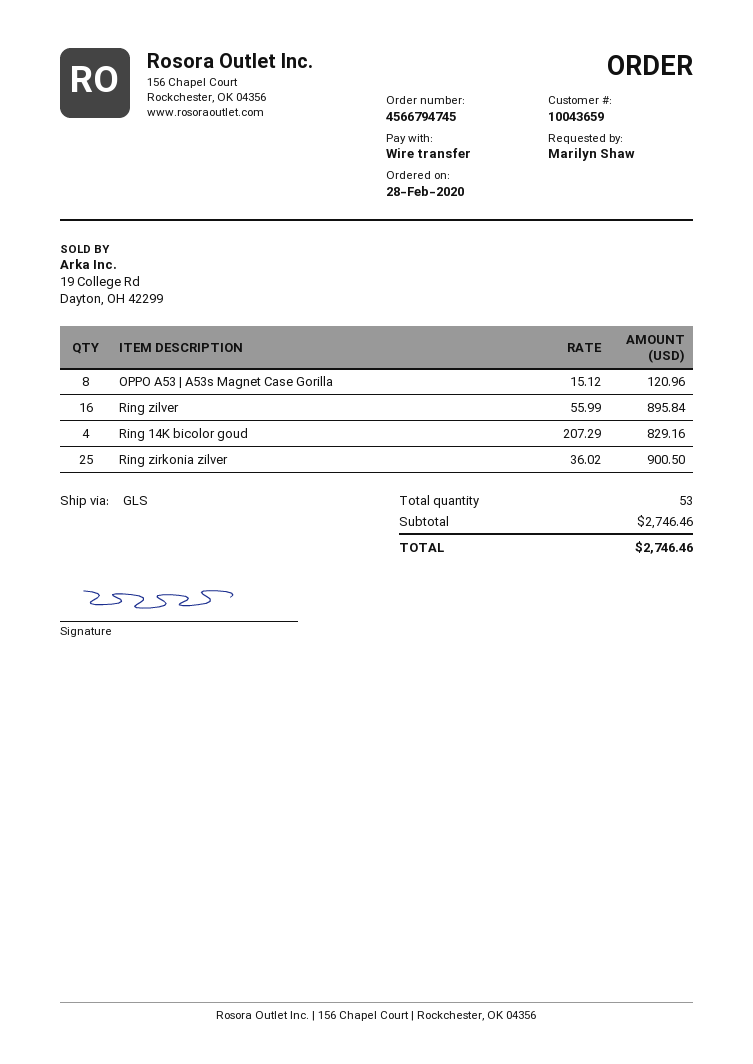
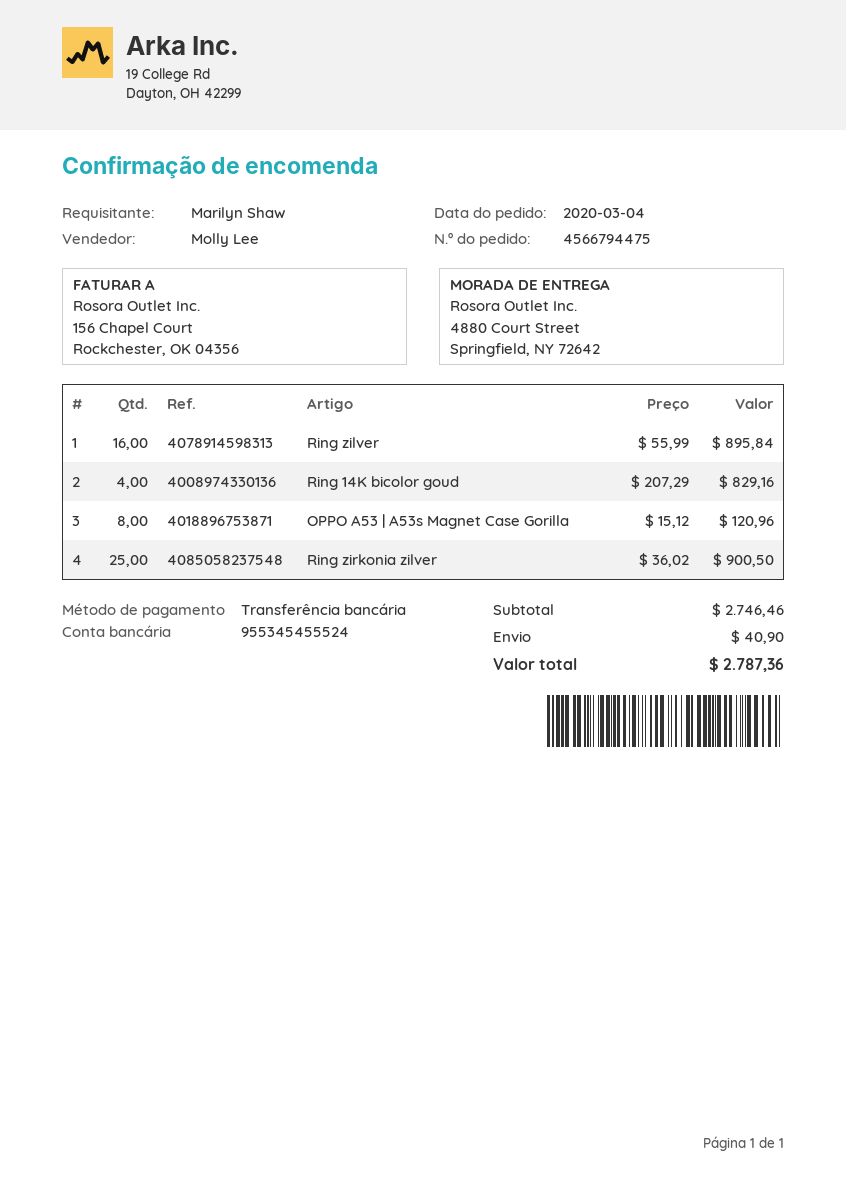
order number: 4566794745 -> 4566794475
order date: 2020-02-28 -> 2020-03-04
shipping: none -> 40.90
total: 2746.46 -> 2787.36

